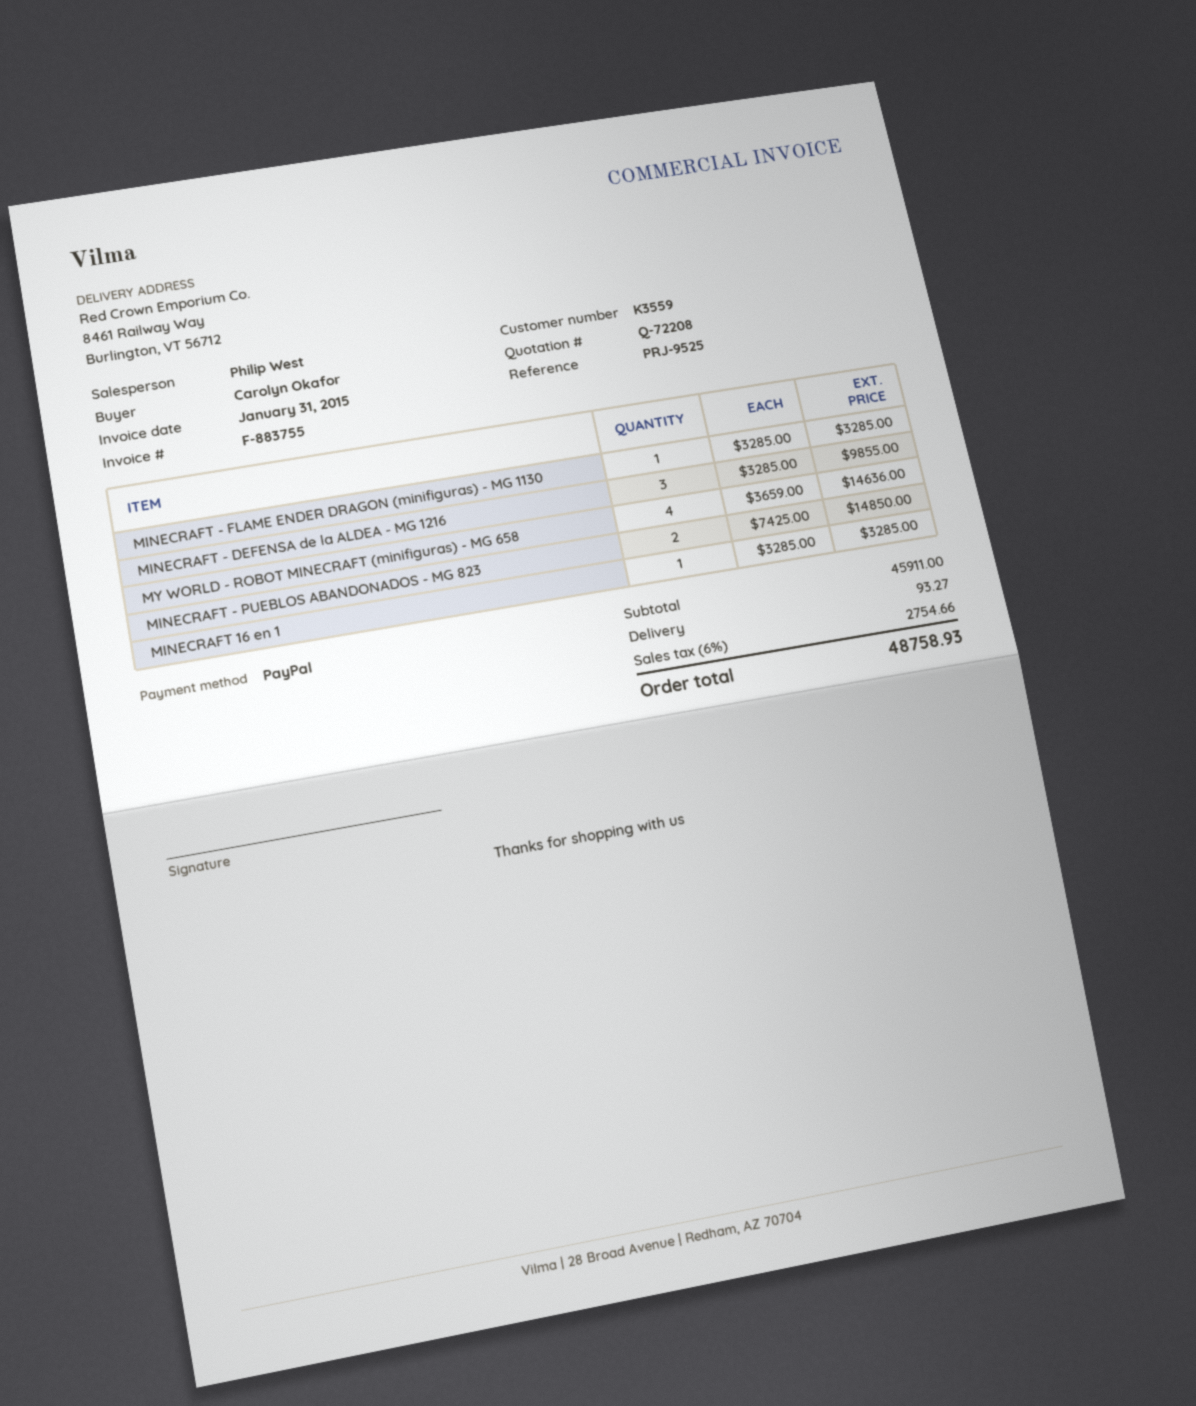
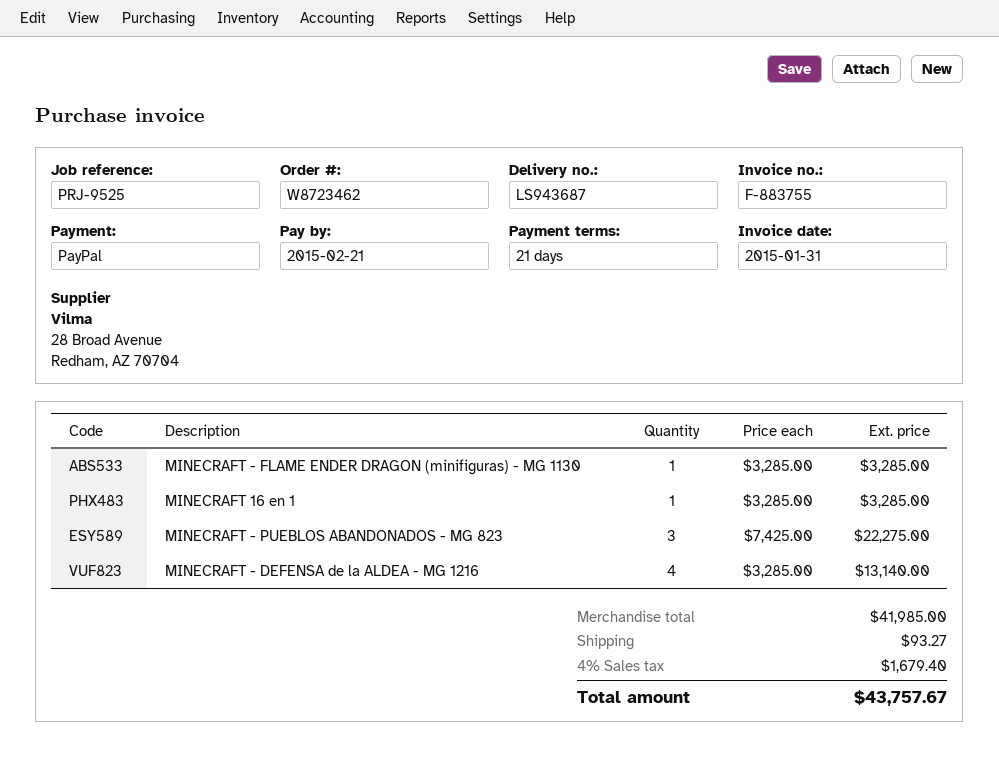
MINECRAFT - DEFENSA de la ALDEA - MG 1216: 3 x 3285.00 = 9855.00 -> 4 x 3285.00 = 13140.00
MY WORLD - ROBOT MINECRAFT (minifiguras) - MG 658: 4 x 3659.00 = 14636.00 -> none
MINECRAFT - PUEBLOS ABANDONADOS - MG 823: 2 x 7425.00 = 14850.00 -> 3 x 7425.00 = 22275.00
subtotal: 45911.00 -> 41985.00
tax: 6% = 2754.66 -> 4% = 1679.40
total: 48758.93 -> 43757.67

